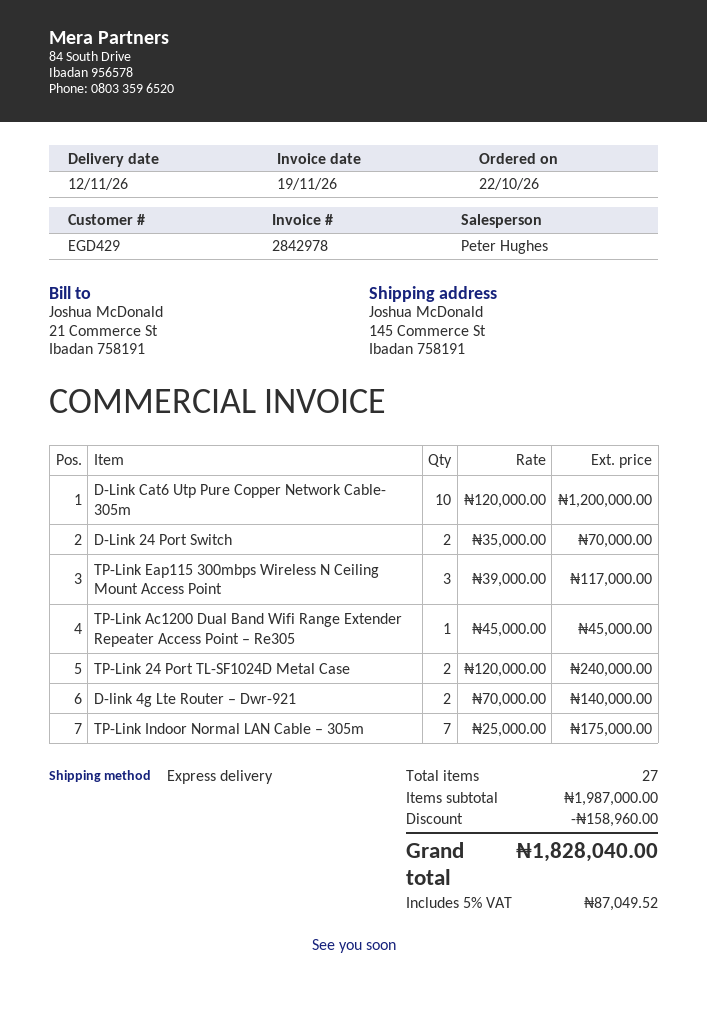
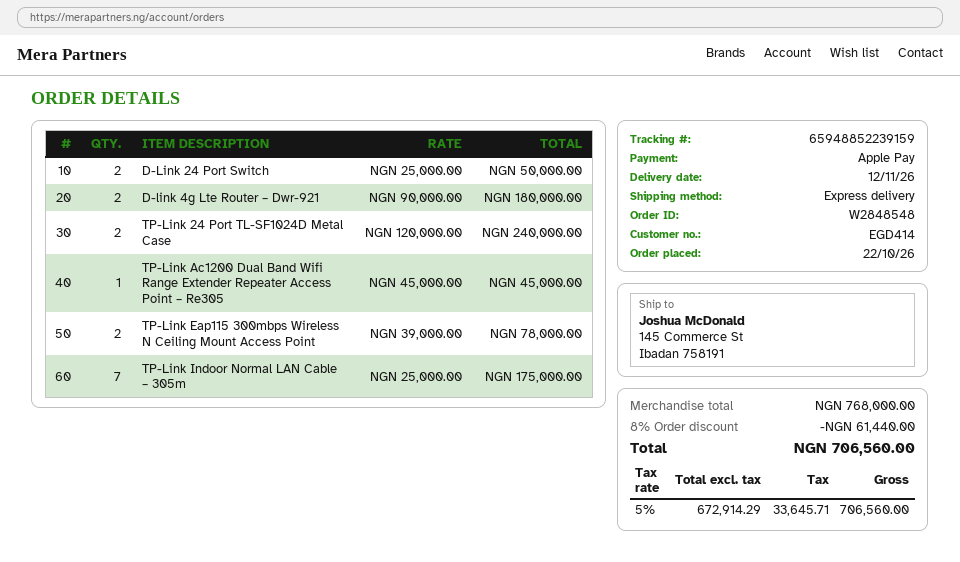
customer number: EGD429 -> EGD414
D-Link Cat6 Utp Pure Copper Network Cable- 305m: 10 x 120000.00 = 1200000.00 -> none
D-Link 24 Port Switch: 2 x 35000.00 = 70000.00 -> 2 x 25000.00 = 50000.00
TP-Link Eap115 300mbps Wireless N Ceiling Mount Access Point: 3 x 39000.00 = 117000.00 -> 2 x 39000.00 = 78000.00
D-link 4g Lte Router – Dwr-921: 2 x 70000.00 = 140000.00 -> 2 x 90000.00 = 180000.00
subtotal: 1987000.00 -> 768000.00
discount: 158960.00 -> 61440.00
tax: 5% = 87049.52 -> 5% = 33645.71
total: 1828040.00 -> 706560.00

